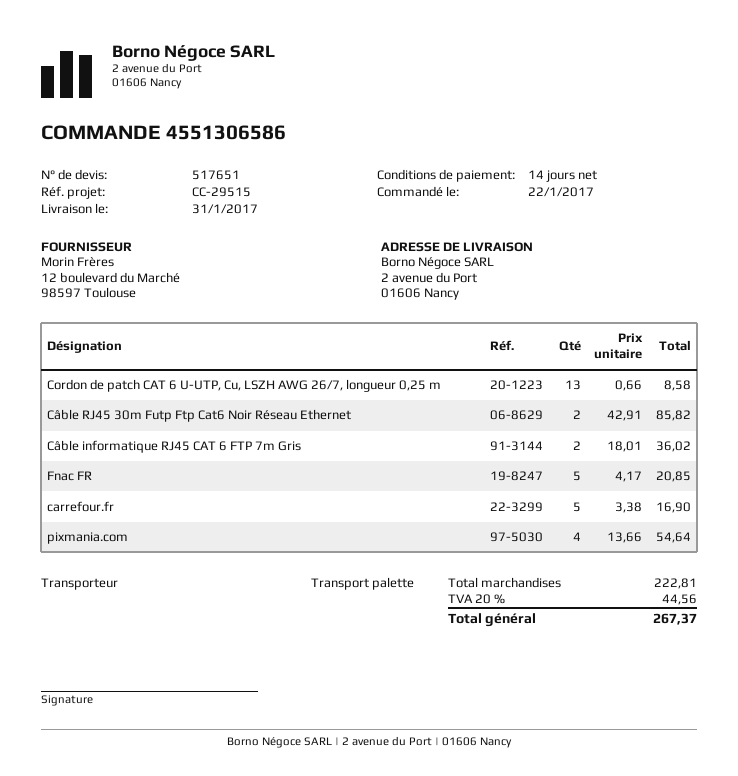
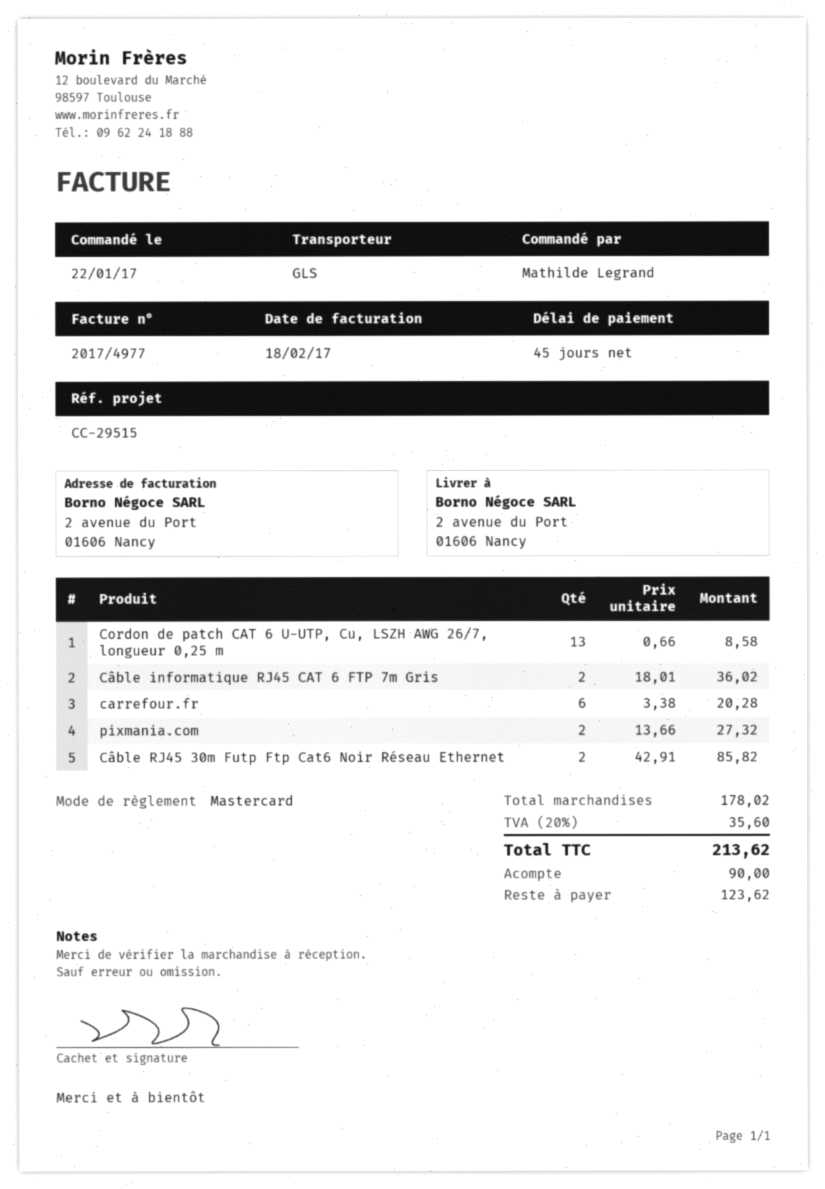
payment terms: 14 days -> 45 days
shipping method: pallet freight -> GLS
Fnac FR: 5 x 4.17 = 20.85 -> none
carrefour.fr: 5 x 3.38 = 16.90 -> 6 x 3.38 = 20.28
pixmania.com: 4 x 13.66 = 54.64 -> 2 x 13.66 = 27.32
subtotal: 222.81 -> 178.02
tax: 20% = 44.56 -> 20% = 35.60
total: 267.37 -> 213.62

